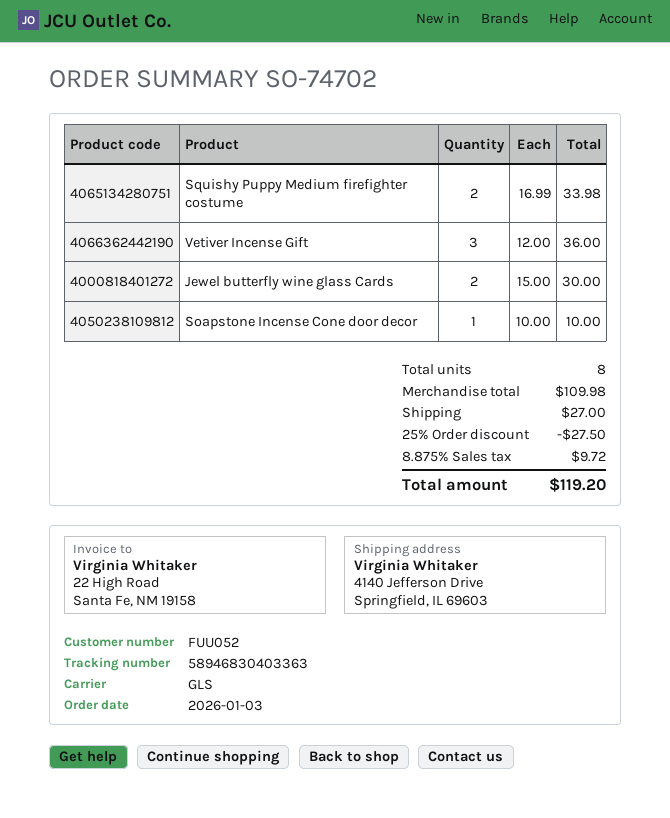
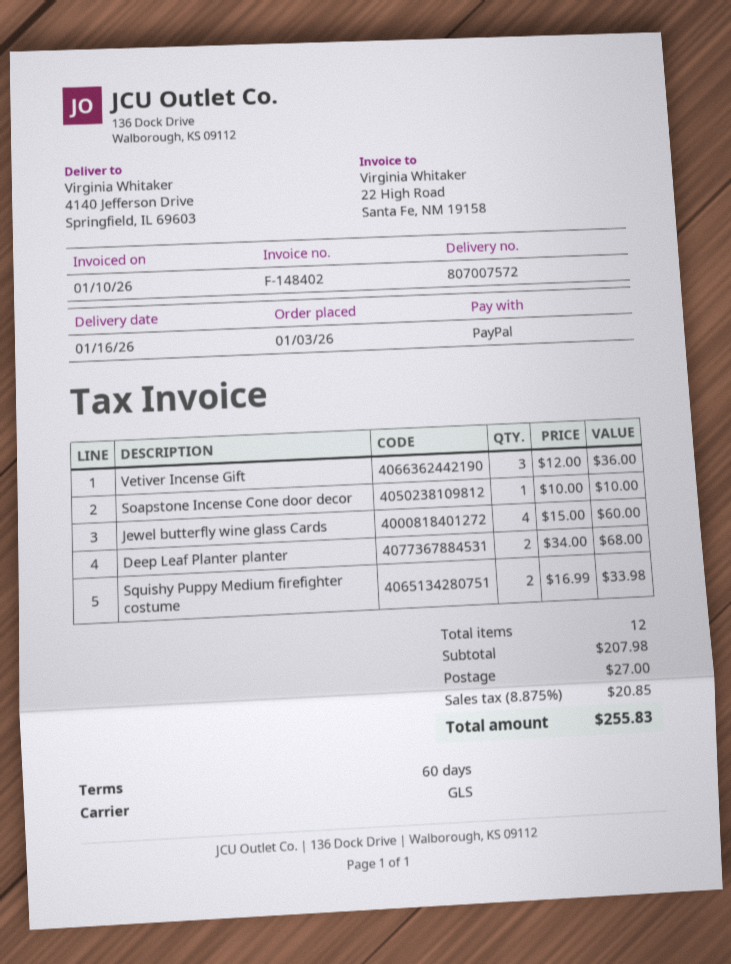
Jewel butterfly wine glass Cards: 2 x 15.00 = 30.00 -> 4 x 15.00 = 60.00
Deep Leaf Planter planter: none -> 2 x 34.00 = 68.00
total quantity: 8 -> 12
subtotal: 109.98 -> 207.98
discount: 25% = 27.50 -> none
tax: 8.875% = 9.72 -> 8.875% = 20.85
total: 119.20 -> 255.83

